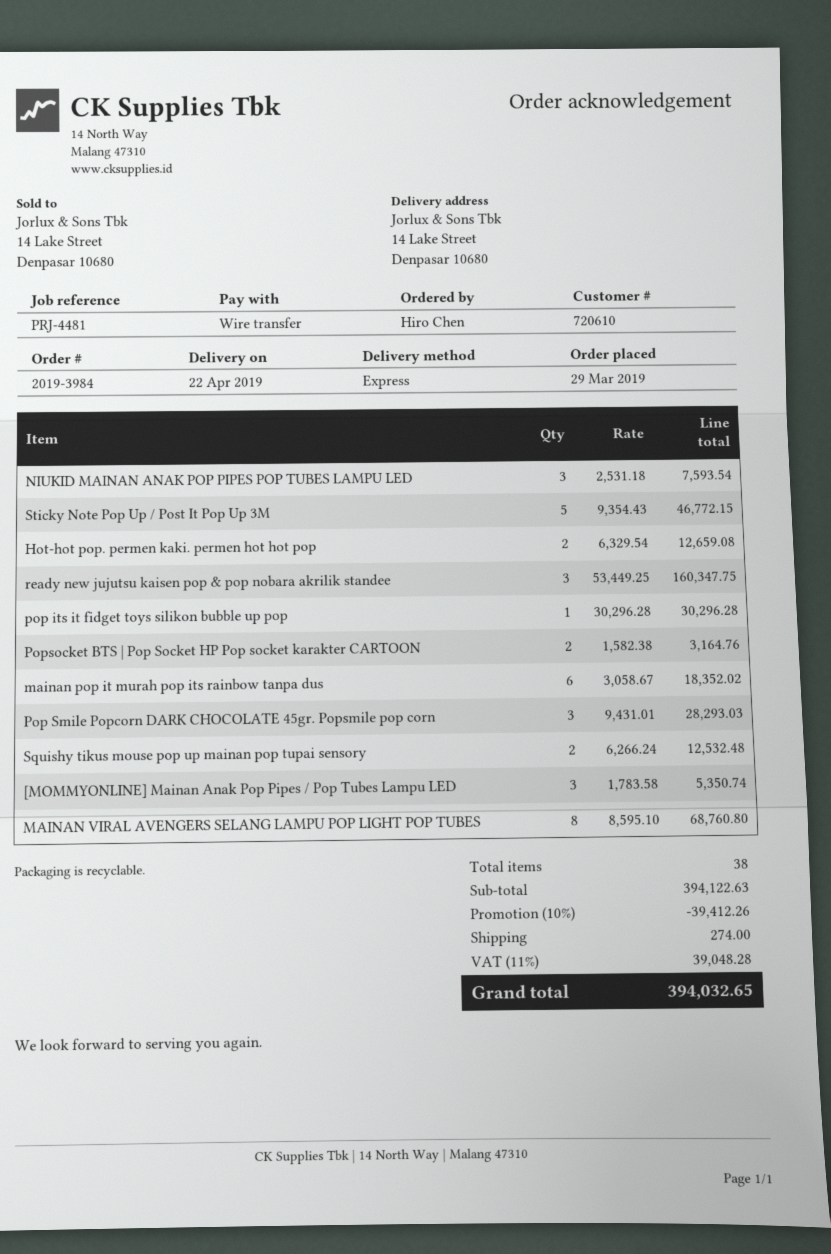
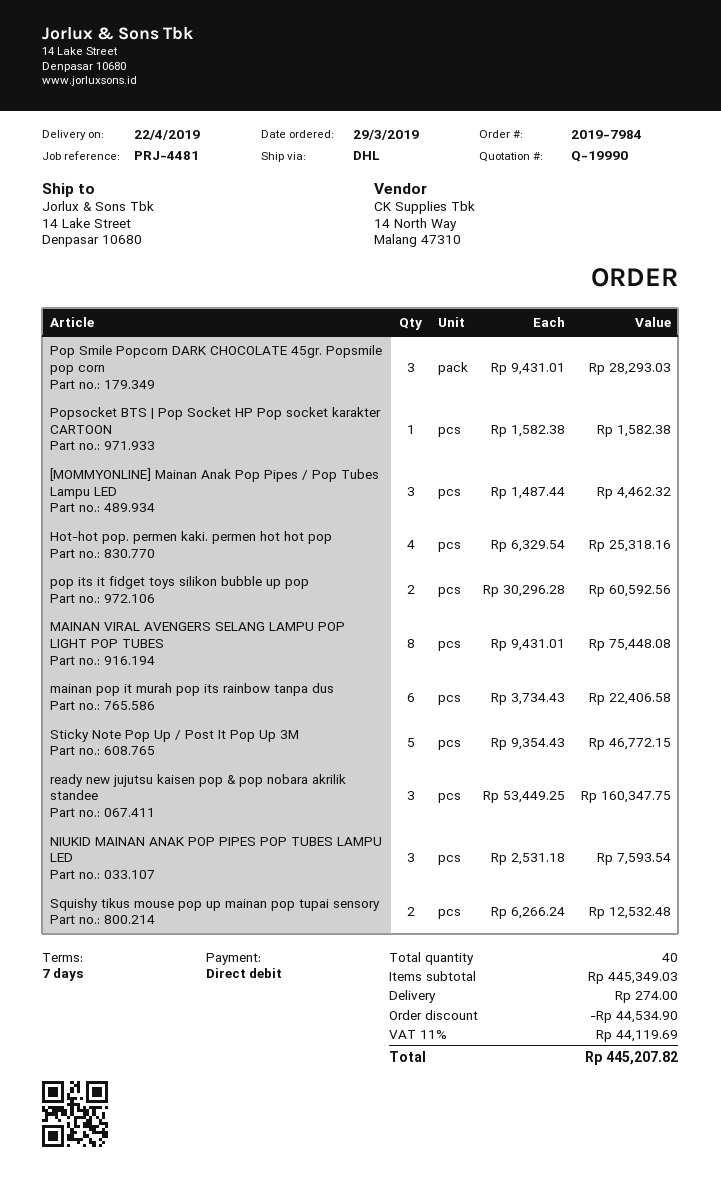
order number: 2019-3984 -> 2019-7984
payment method: bank transfer -> direct debit
shipping method: express -> DHL
Hot-hot pop. permen kaki. permen hot hot pop: 2 x 6329.54 = 12659.08 -> 4 x 6329.54 = 25318.16
pop its it fidget toys silikon bubble up pop: 1 x 30296.28 = 30296.28 -> 2 x 30296.28 = 60592.56
Popsocket BTS | Pop Socket HP Pop socket karakter CARTOON: 2 x 1582.38 = 3164.76 -> 1 x 1582.38 = 1582.38
mainan pop it murah pop its rainbow tanpa dus: 6 x 3058.67 = 18352.02 -> 6 x 3734.43 = 22406.58
[MOMMYONLINE] Mainan Anak Pop Pipes / Pop Tubes Lampu LED: 3 x 1783.58 = 5350.74 -> 3 x 1487.44 = 4462.32
MAINAN VIRAL AVENGERS SELANG LAMPU POP LIGHT POP TUBES: 8 x 8595.10 = 68760.80 -> 8 x 9431.01 = 75448.08
total quantity: 38 -> 40
subtotal: 394122.63 -> 445349.03
discount: 39412.26 -> 44534.90
tax: 11% = 39048.28 -> 11% = 44119.69
total: 394032.65 -> 445207.82

